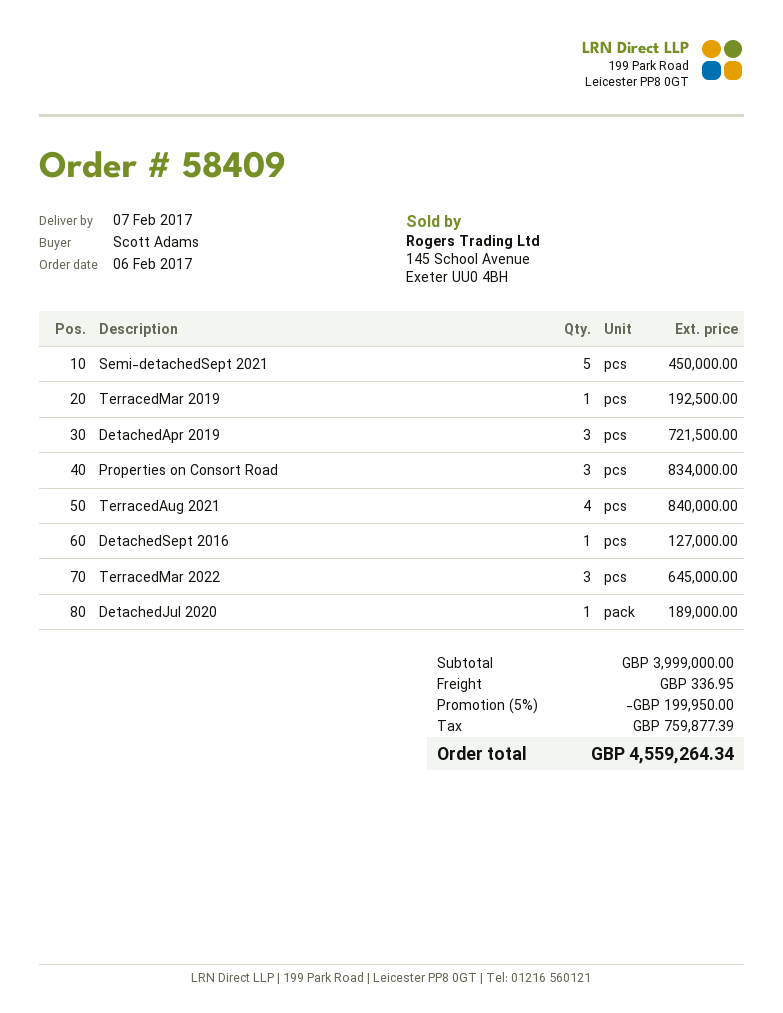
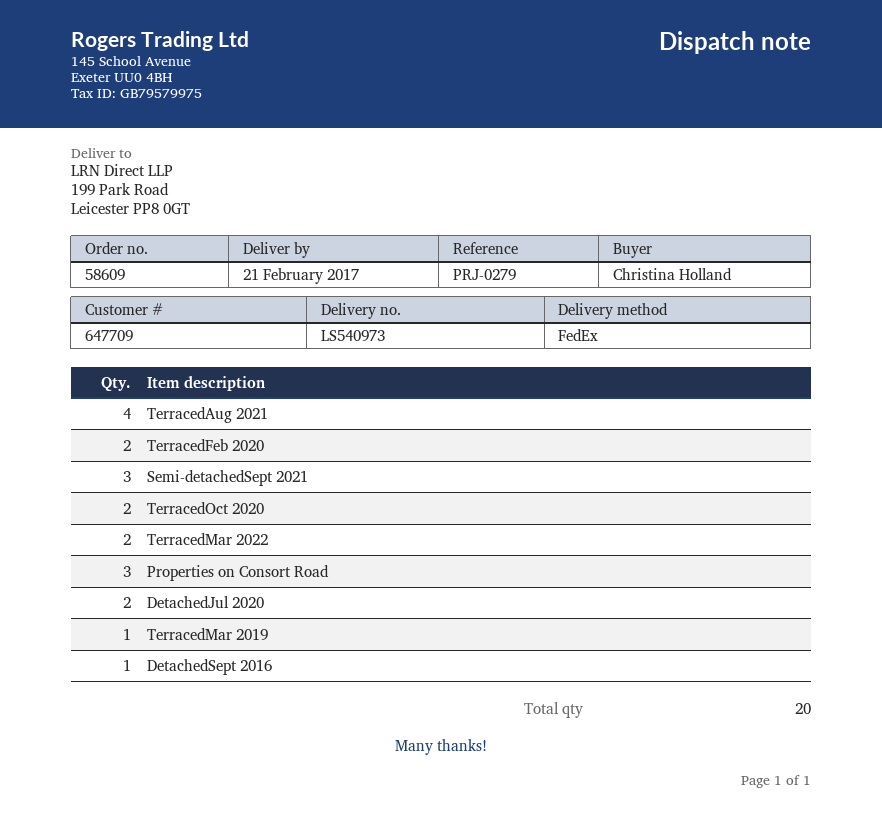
order number: 58409 -> 58609
delivery date: 2017-02-07 -> 2017-02-21
ordered by: Scott Adams -> Christina Holland
Semi-detachedSept 2021: 5 -> 3
DetachedApr 2019: 3 -> none
TerracedMar 2022: 3 -> 2
DetachedJul 2020: 1 -> 2
TerracedFeb 2020: none -> 2
TerracedOct 2020: none -> 2

